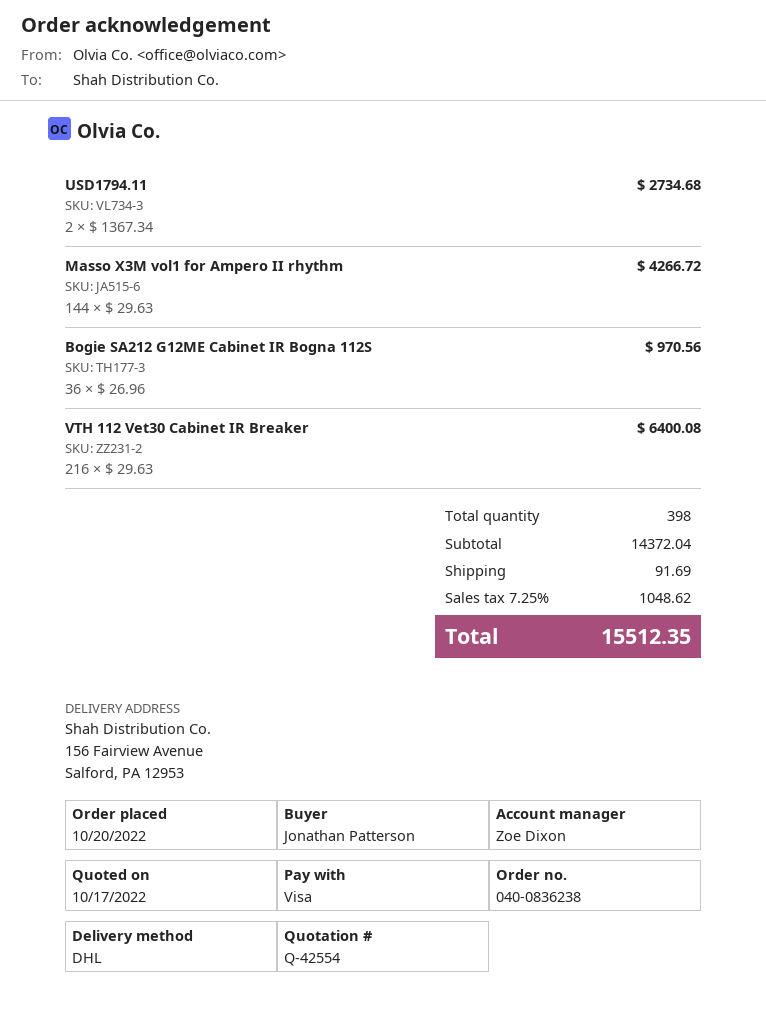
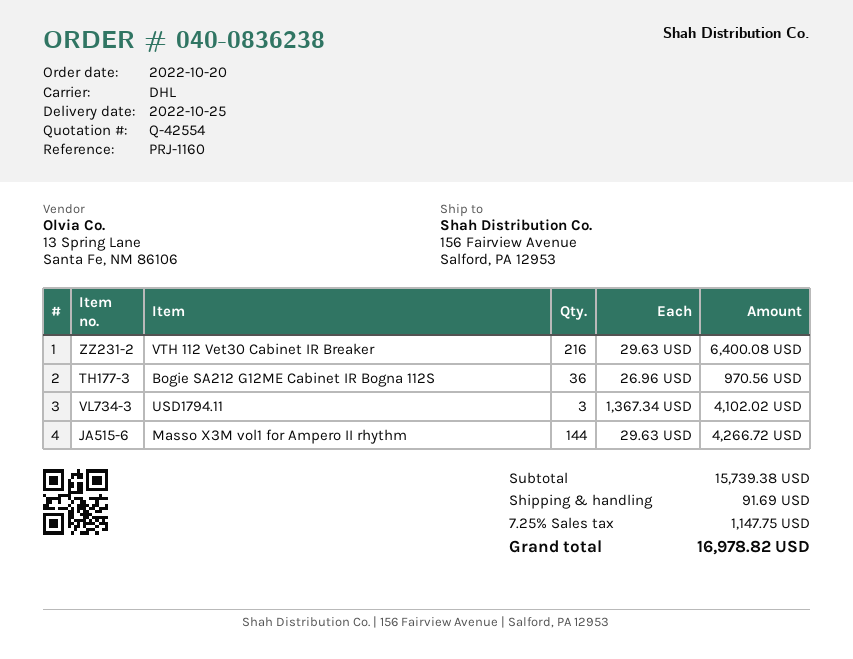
USD1794.11: 2 x 1367.34 = 2734.68 -> 3 x 1367.34 = 4102.02
subtotal: 14372.04 -> 15739.38
tax: 7.25% = 1048.62 -> 7.25% = 1147.75
total: 15512.35 -> 16978.82

